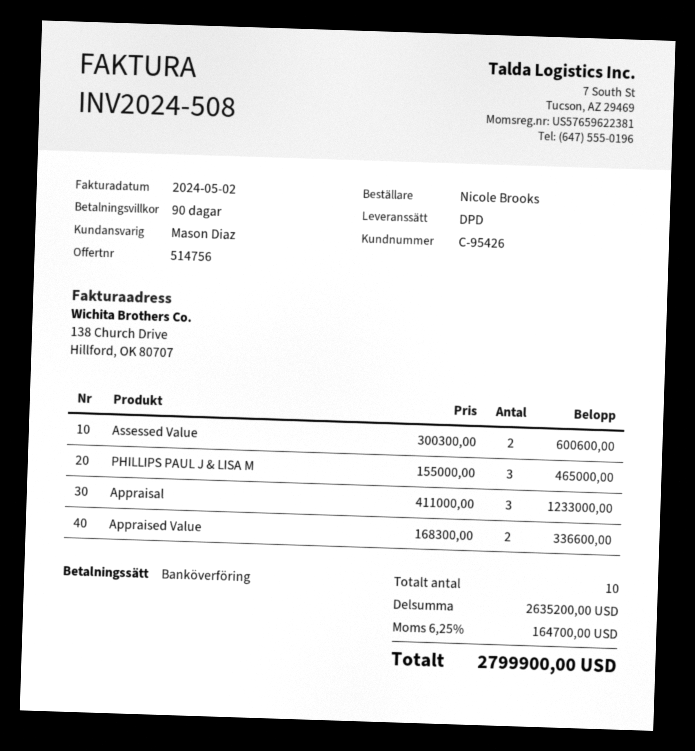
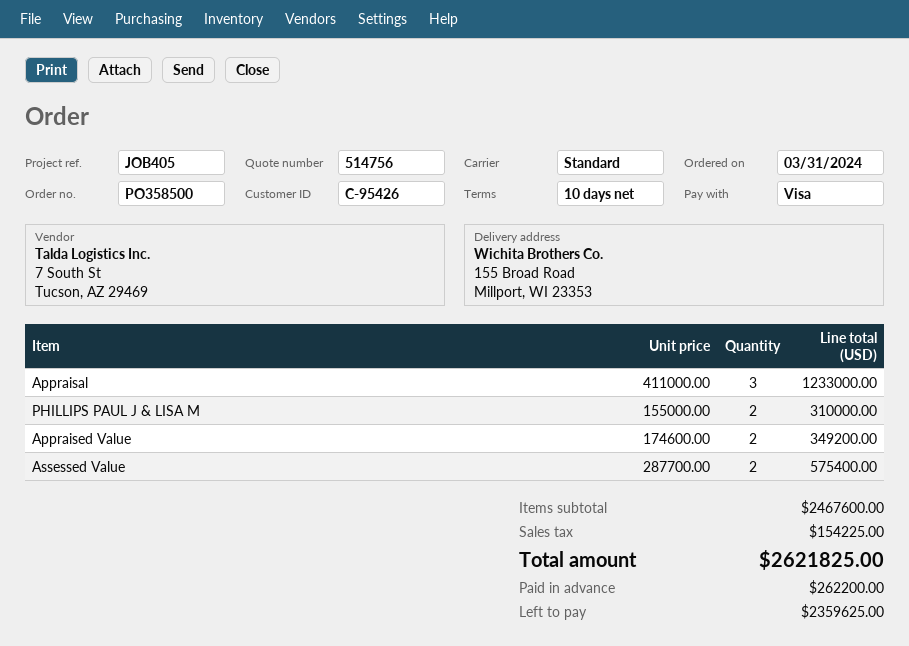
payment terms: 90 days -> 10 days
payment method: bank transfer -> Visa
shipping method: DPD -> standard
Assessed Value: 2 x 300300.00 = 600600.00 -> 2 x 287700.00 = 575400.00
PHILLIPS PAUL J & LISA M: 3 x 155000.00 = 465000.00 -> 2 x 155000.00 = 310000.00
Appraised Value: 2 x 168300.00 = 336600.00 -> 2 x 174600.00 = 349200.00
subtotal: 2635200.00 -> 2467600.00
tax: 164700.00 -> 154225.00
total: 2799900.00 -> 2621825.00

